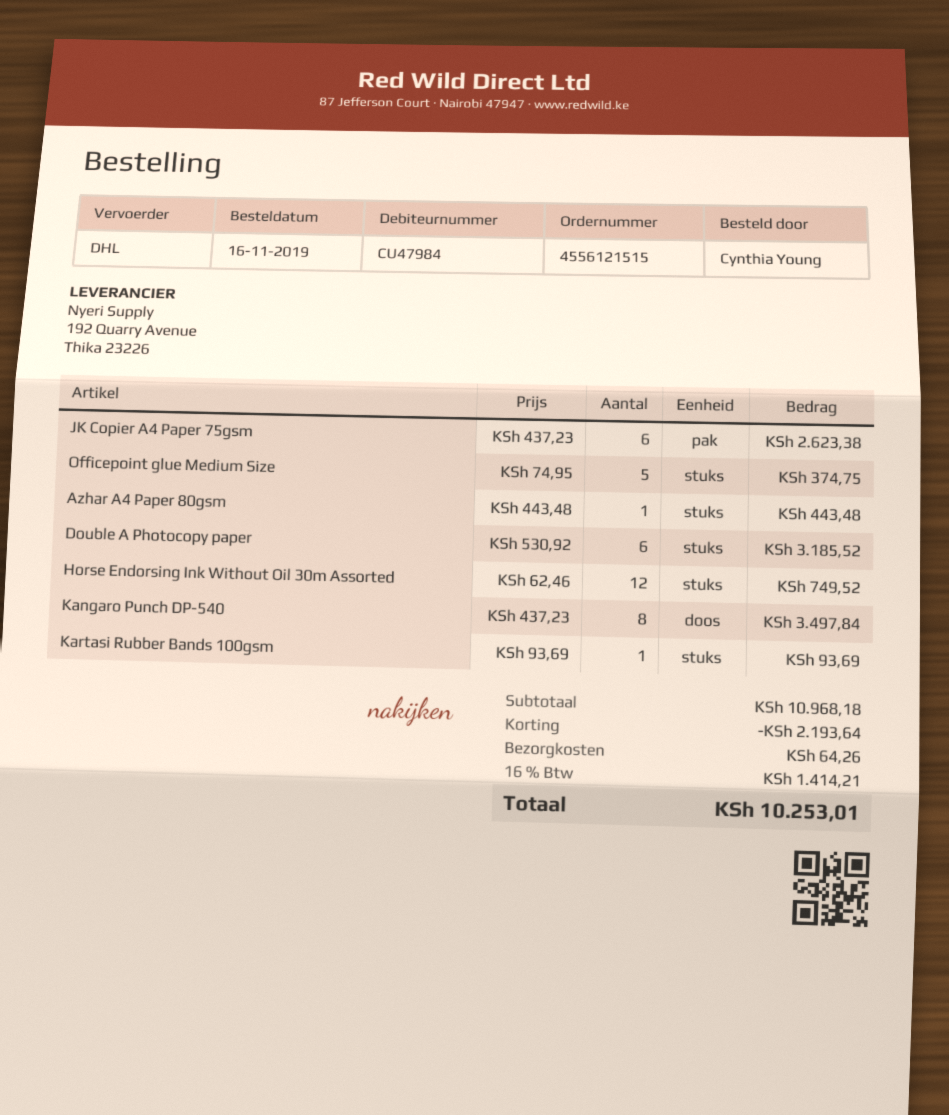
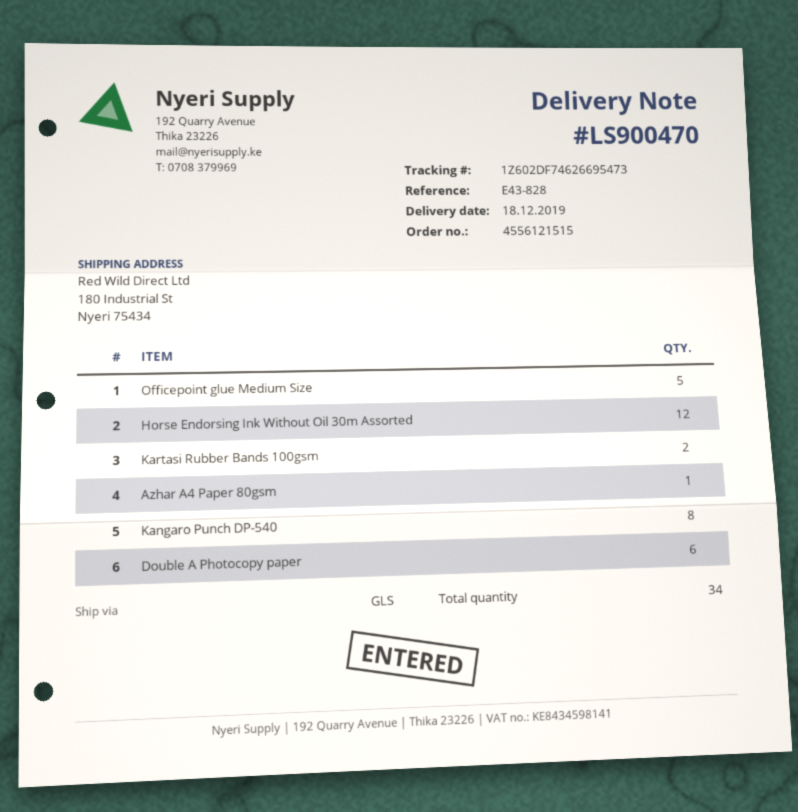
shipping method: DHL -> GLS
JK Copier A4 Paper 75gsm: 6 -> none
Kartasi Rubber Bands 100gsm: 1 -> 2

